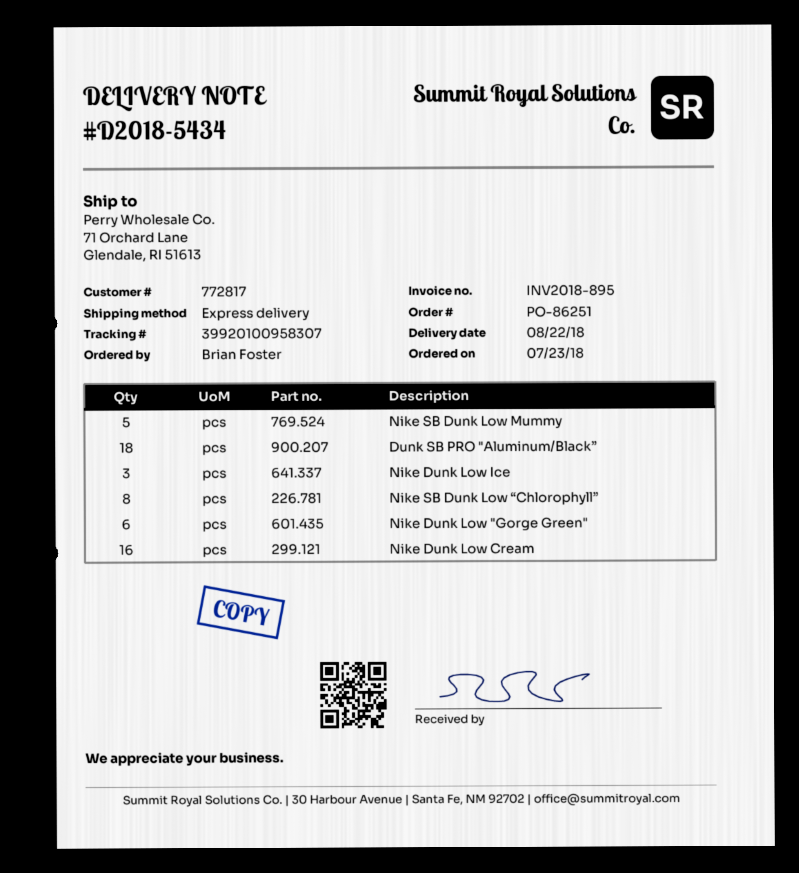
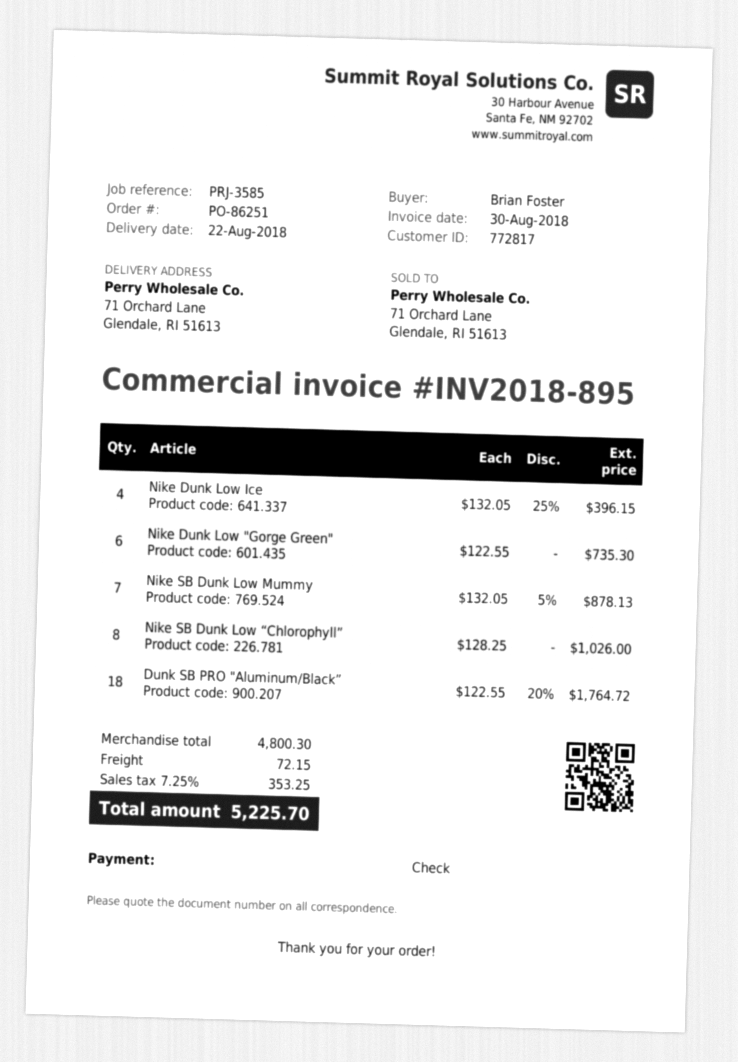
Nike SB Dunk Low Mummy: 5 -> 7
Nike Dunk Low Ice: 3 -> 4
Nike Dunk Low Cream: 16 -> none

